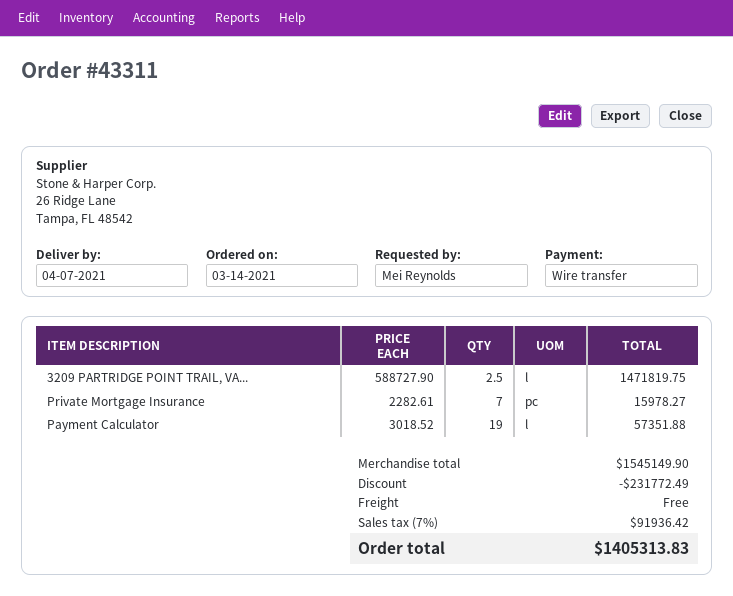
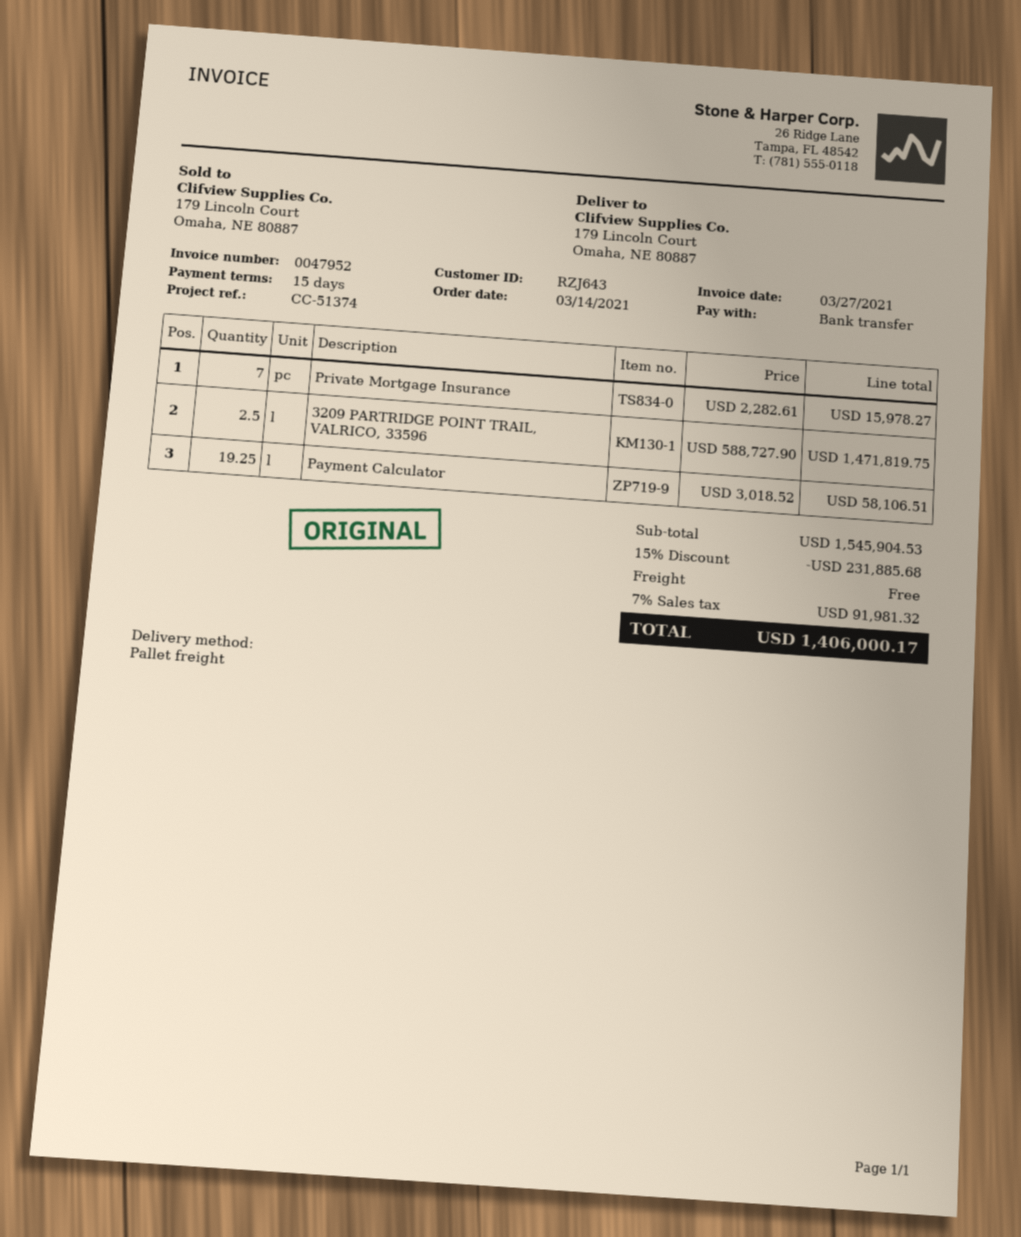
Payment Calculator: 19 x 3018.52 = 57351.88 -> 19.25 x 3018.52 = 58106.51
subtotal: 1545149.90 -> 1545904.53
discount: 231772.49 -> 231885.68
tax: 7% = 91936.42 -> 7% = 91981.32
total: 1405313.83 -> 1406000.17

